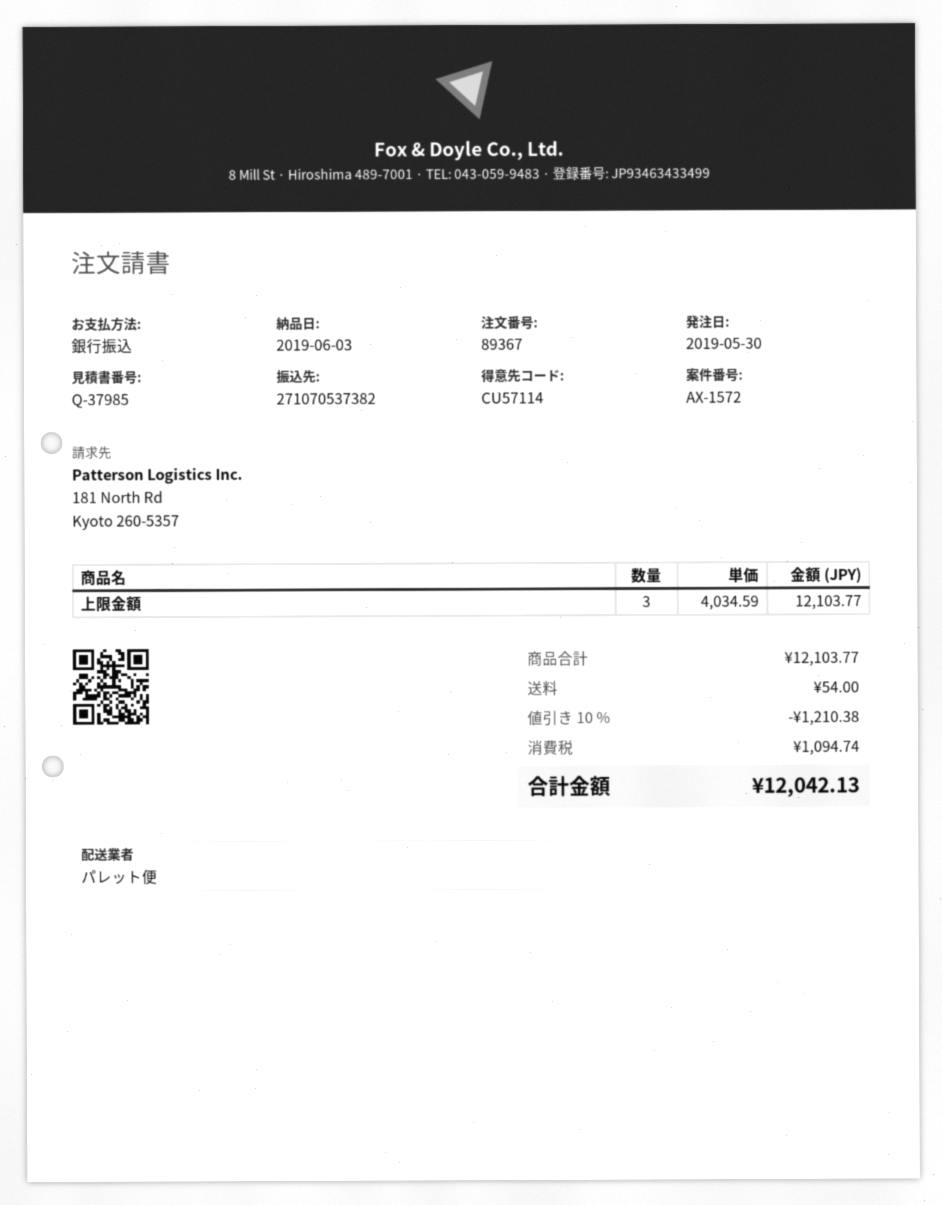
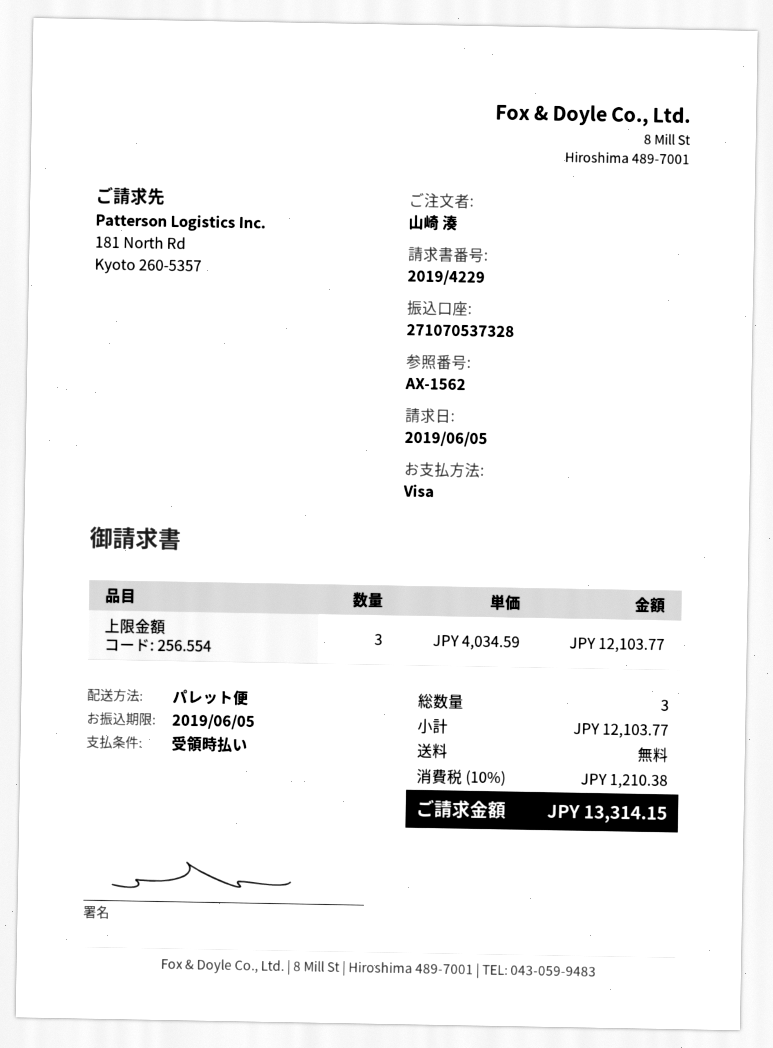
reference: AX-1572 -> AX-1562
payment method: bank transfer -> Visa
bank account: 271070537382 -> 271070537328
discount: 10% = 1210.38 -> none
shipping: 54.00 -> 0.00
tax: 1094.74 -> 1210.38
total: 12042.13 -> 13314.15

